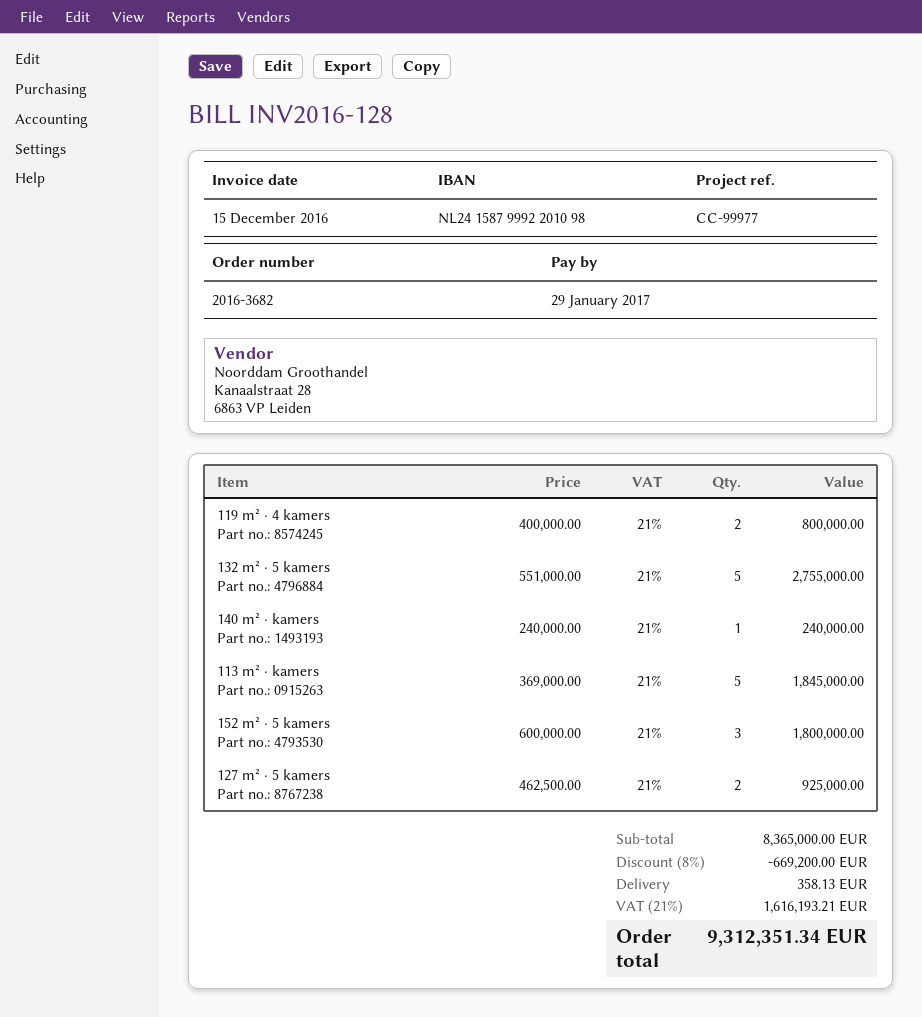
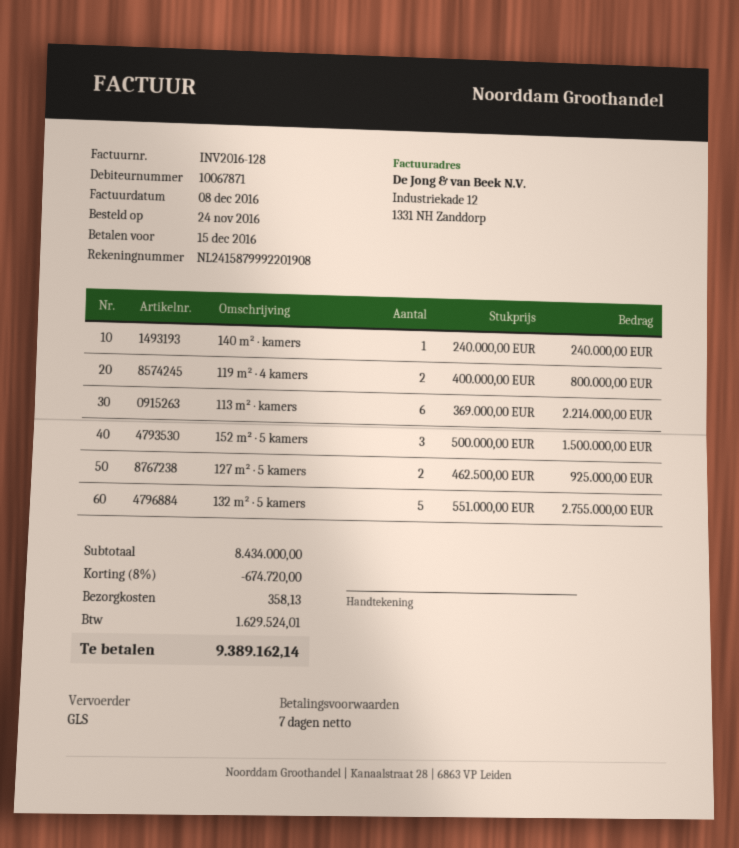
invoice date: 2016-12-15 -> 2016-12-08
due date: 2017-01-29 -> 2016-12-15
bank account: NL2415879992201098 -> NL2415879992201908
113 m² · kamers: 5 x 369000.00 = 1845000.00 -> 6 x 369000.00 = 2214000.00
152 m² · 5 kamers: 3 x 600000.00 = 1800000.00 -> 3 x 500000.00 = 1500000.00
subtotal: 8365000.00 -> 8434000.00
discount: 8% = 669200.00 -> 8% = 674720.00
tax: 1616193.21 -> 1629524.01
total: 9312351.34 -> 9389162.14

